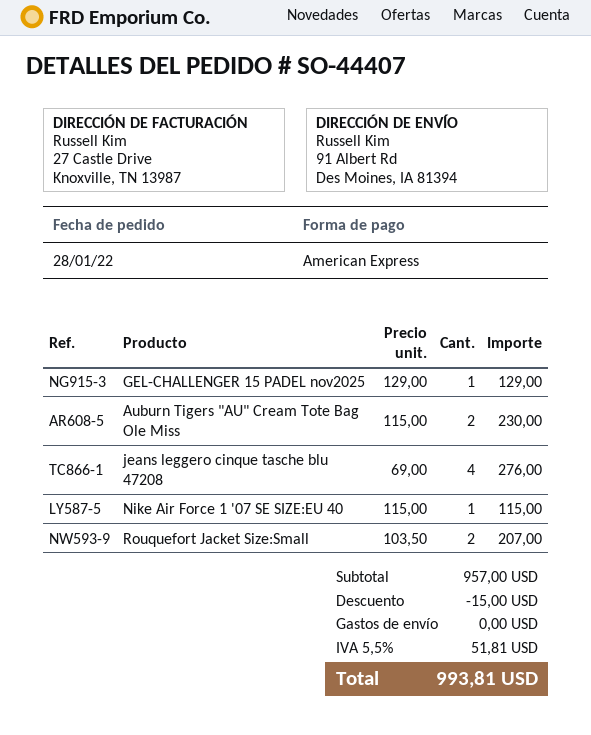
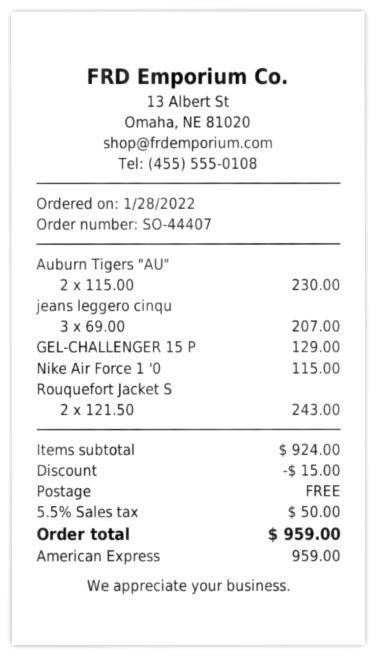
jeans leggero cinque tasche blu 47208: 4 x 69.00 = 276.00 -> 3 x 69.00 = 207.00
Rouquefort Jacket Size:Small: 2 x 103.50 = 207.00 -> 2 x 121.50 = 243.00
subtotal: 957.00 -> 924.00
tax: 5.5% = 51.81 -> 5.5% = 50.00
total: 993.81 -> 959.00

